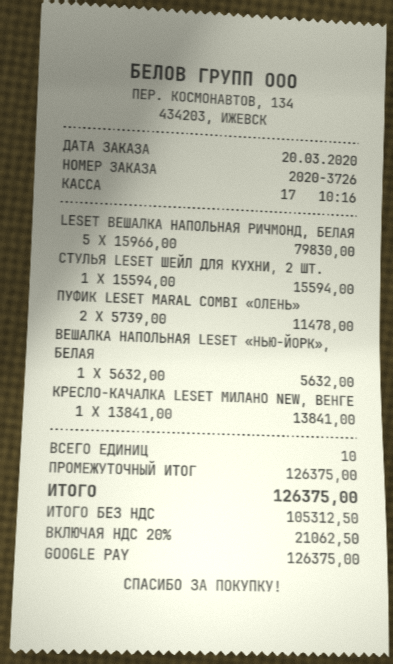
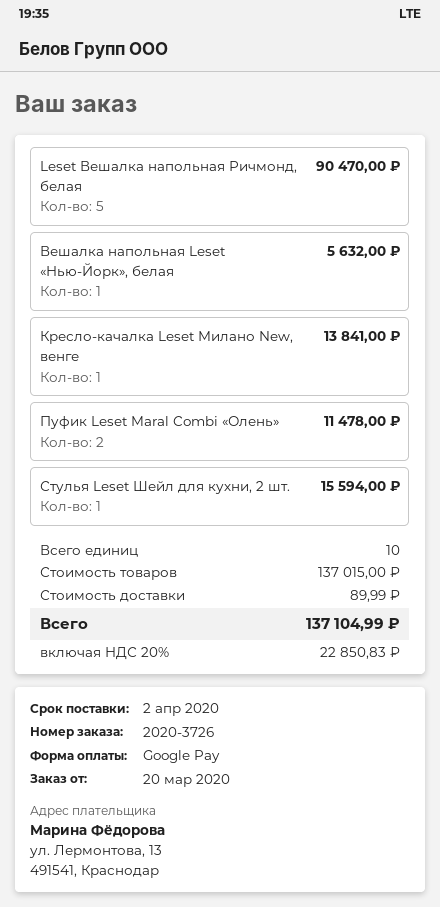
LESET ВЕШАЛКА НАПОЛЬНАЯ РИЧМОНД, БЕЛАЯ: 5 for 79830.00 -> 5 for 90470.00
subtotal: 126375.00 -> 137015.00
shipping: none -> 89.99
tax: 20% = 21062.50 -> 20% = 22850.83
total: 126375.00 -> 137104.99

